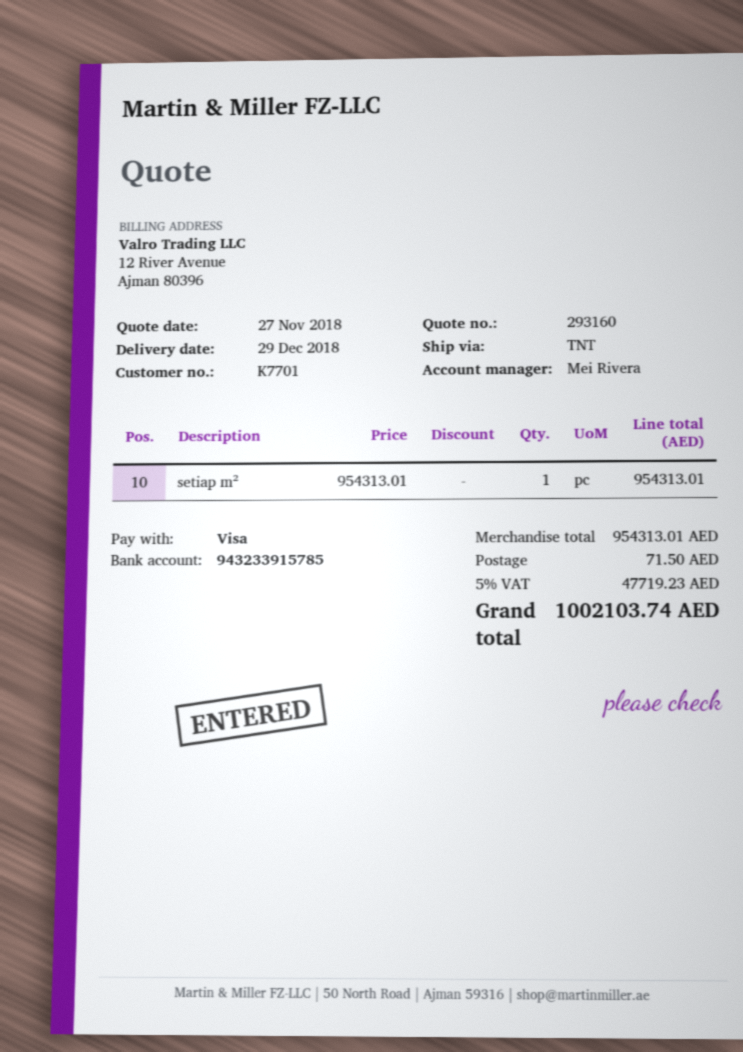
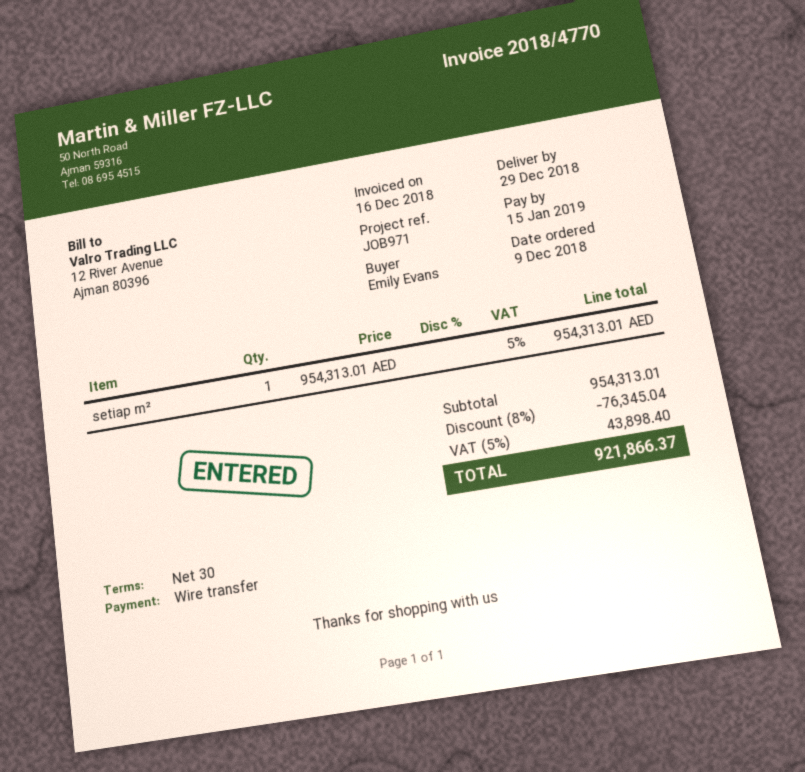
payment method: Visa -> bank transfer
discount: none -> 8% = 76345.04
shipping: 71.50 -> none
tax: 5% = 47719.23 -> 5% = 43898.40
total: 1002103.74 -> 921866.37

